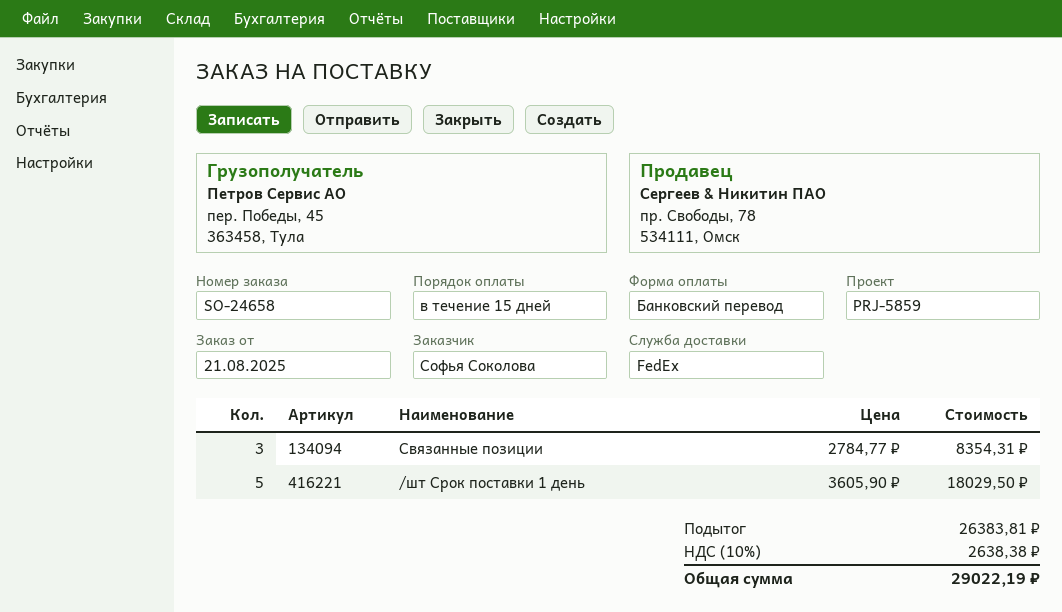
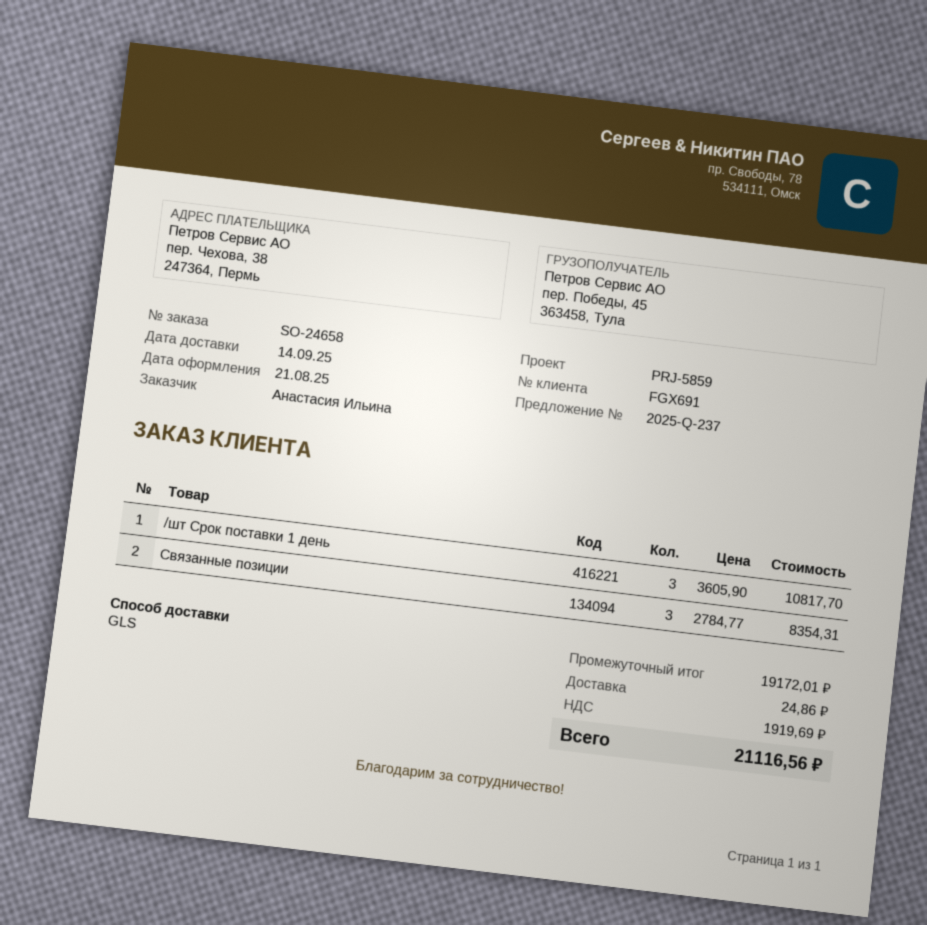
ordered by: Софья Соколова -> Анастасия Ильина
shipping method: FedEx -> GLS
/шт Cрок поставки 1 день: 5 x 3605.90 = 18029.50 -> 3 x 3605.90 = 10817.70
subtotal: 26383.81 -> 19172.01
shipping: none -> 24.86
tax: 2638.38 -> 1919.69
total: 29022.19 -> 21116.56

